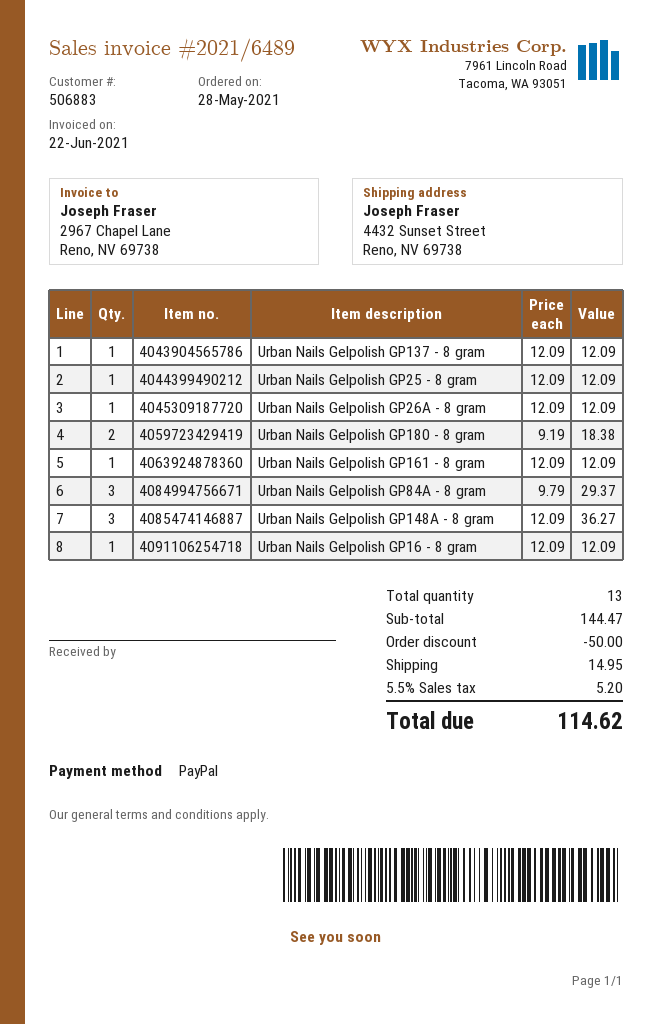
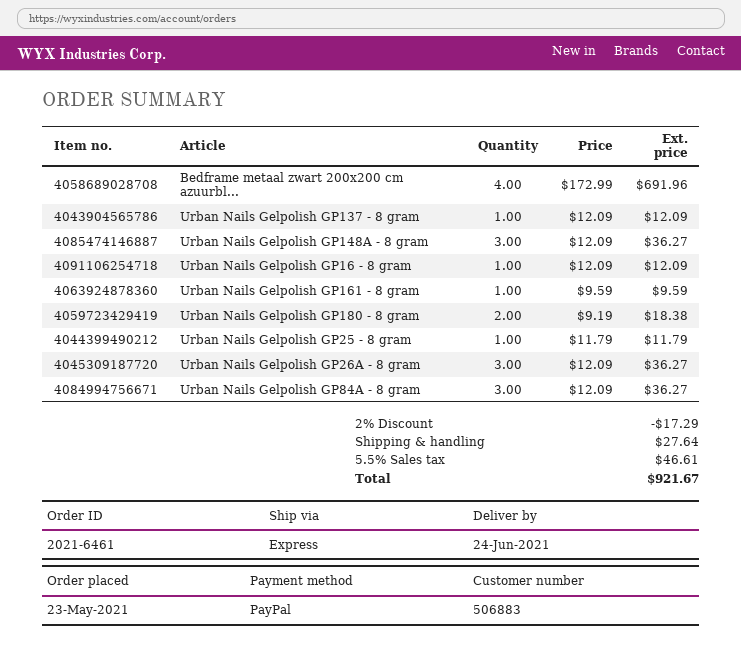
order date: 2021-05-28 -> 2021-05-23
Urban Nails Gelpolish GP25 - 8 gram: 1 x 12.09 = 12.09 -> 1 x 11.79 = 11.79
Urban Nails Gelpolish GP26A - 8 gram: 1 x 12.09 = 12.09 -> 3 x 12.09 = 36.27
Urban Nails Gelpolish GP161 - 8 gram: 1 x 12.09 = 12.09 -> 1 x 9.59 = 9.59
Urban Nails Gelpolish GP84A - 8 gram: 3 x 9.79 = 29.37 -> 3 x 12.09 = 36.27
Bedframe metaal zwart 200x200 cm azuurbl...: none -> 4 x 172.99 = 691.96
discount: 50.00 -> 17.29
shipping: 14.95 -> 27.64
tax: 5.5% = 5.20 -> 5.5% = 46.61
total: 114.62 -> 921.67

